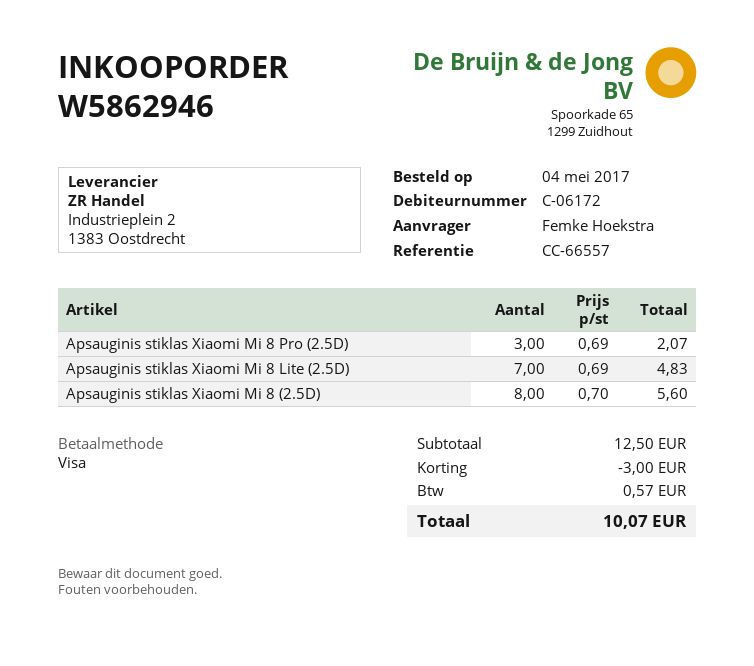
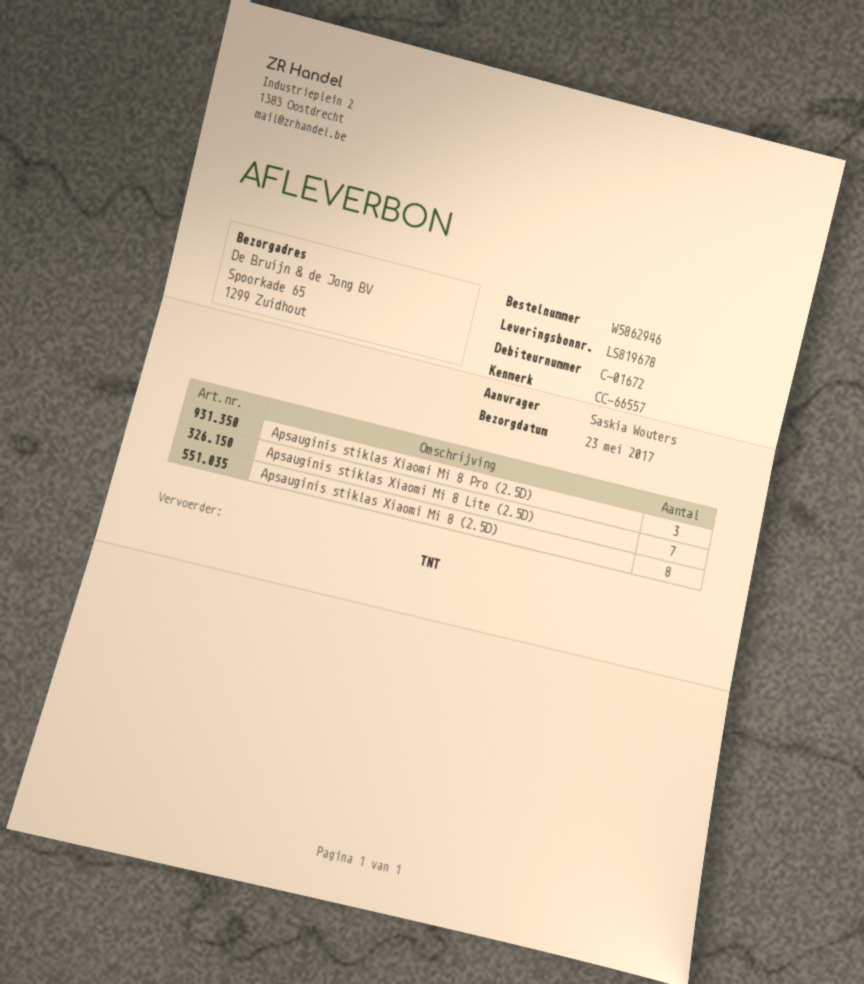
customer number: C-06172 -> C-01672
ordered by: Femke Hoekstra -> Saskia Wouters

